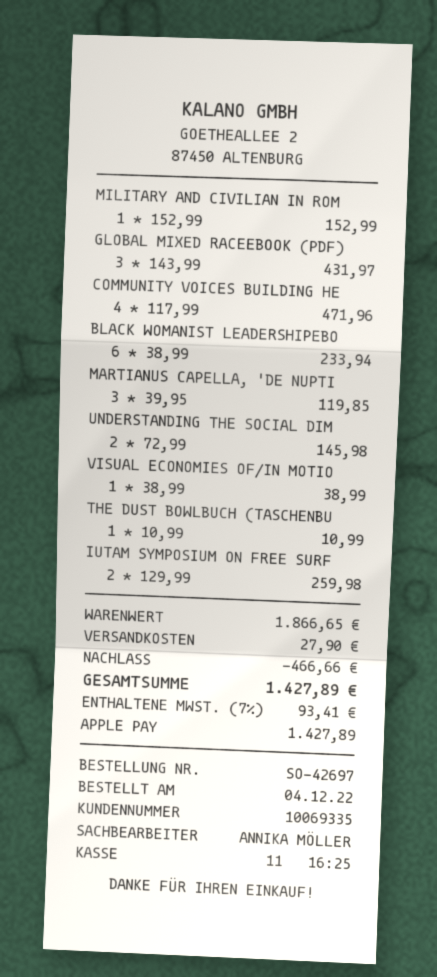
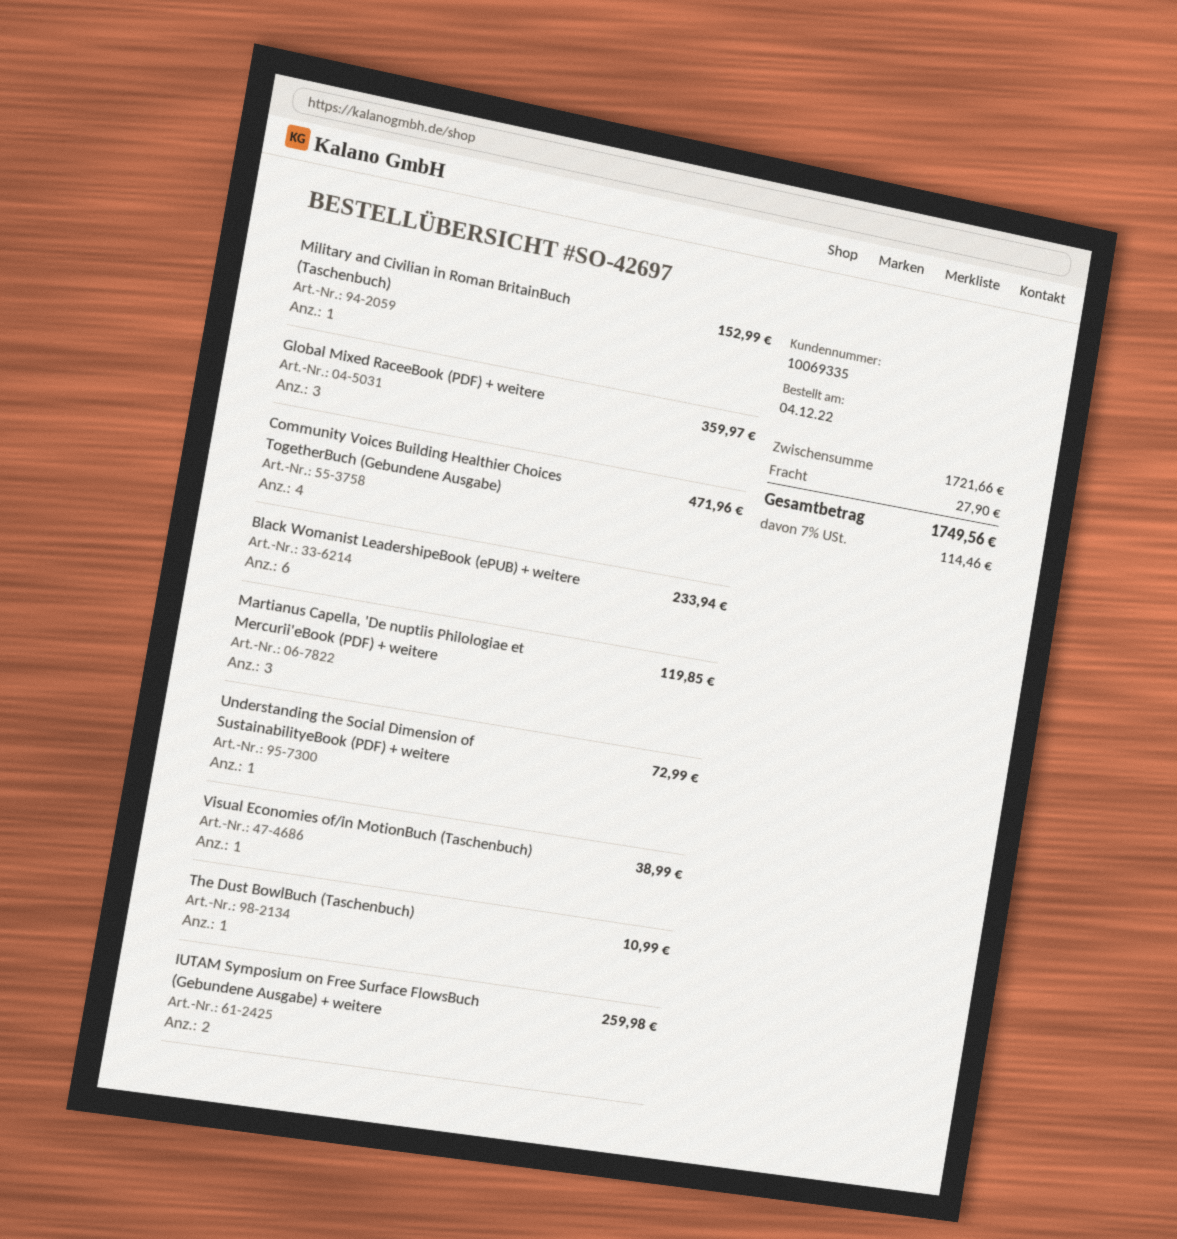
GLOBAL MIXED RACEEBOOK (PDF): 3 for 431.97 -> 3 for 359.97
UNDERSTANDING THE SOCIAL DIM: 2 for 145.98 -> 1 for 72.99
subtotal: 1866.65 -> 1721.66
discount: 466.66 -> none
tax: 7% = 93.41 -> 7% = 114.46
total: 1427.89 -> 1749.56

